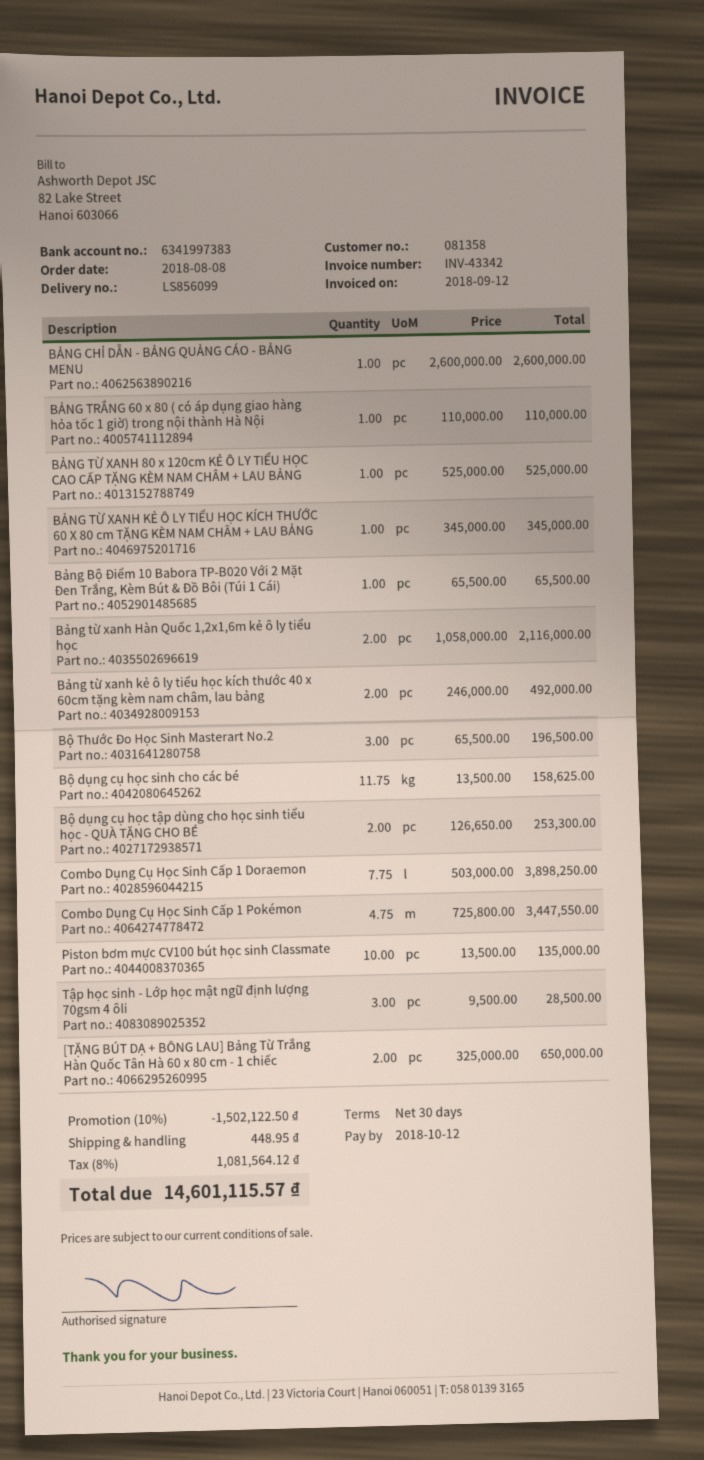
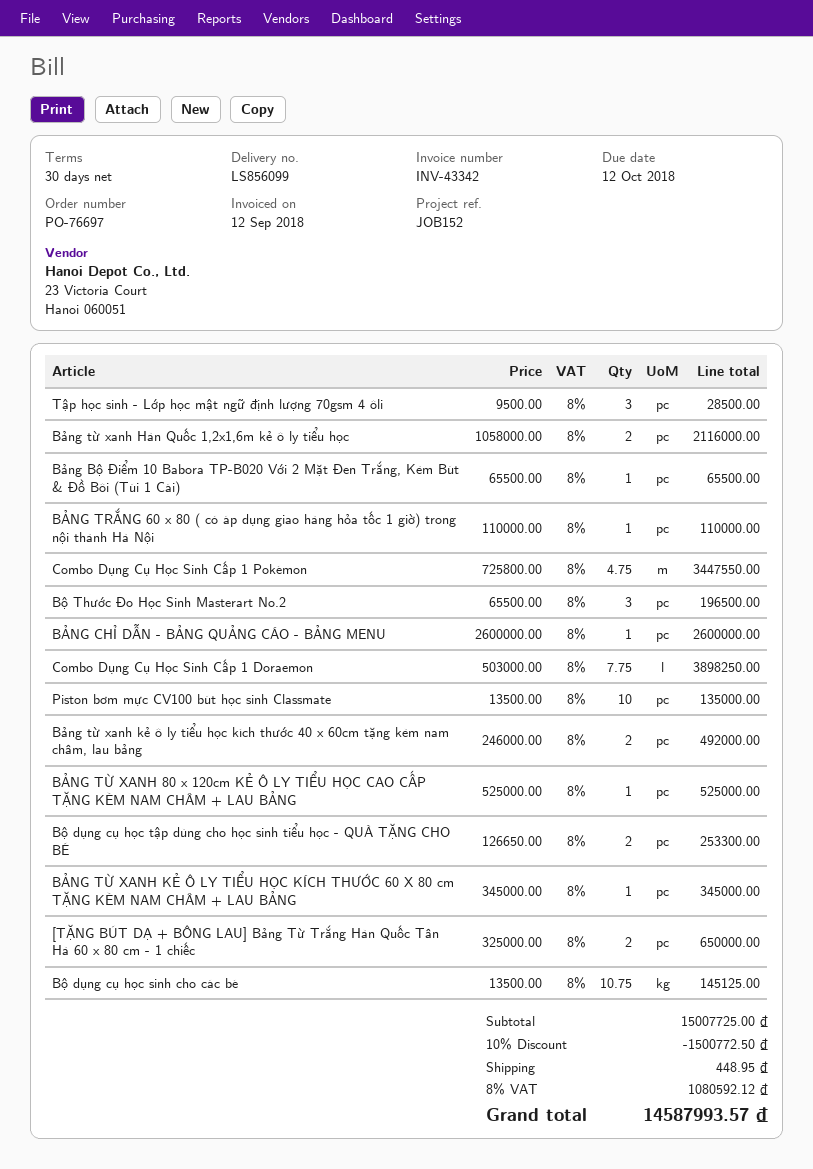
Bộ dụng cụ học sinh cho các bé: 11.75 x 13500.00 = 158625.00 -> 10.75 x 13500.00 = 145125.00
discount: 10% = 1502122.50 -> 10% = 1500772.50
tax: 8% = 1081564.12 -> 8% = 1080592.12
total: 14601115.57 -> 14587993.57

